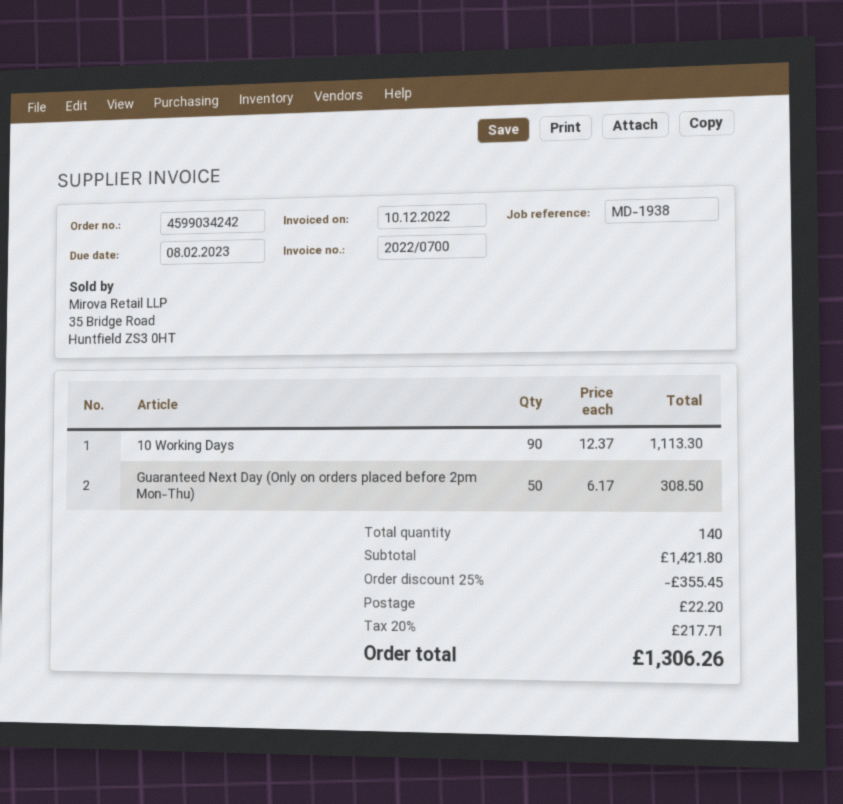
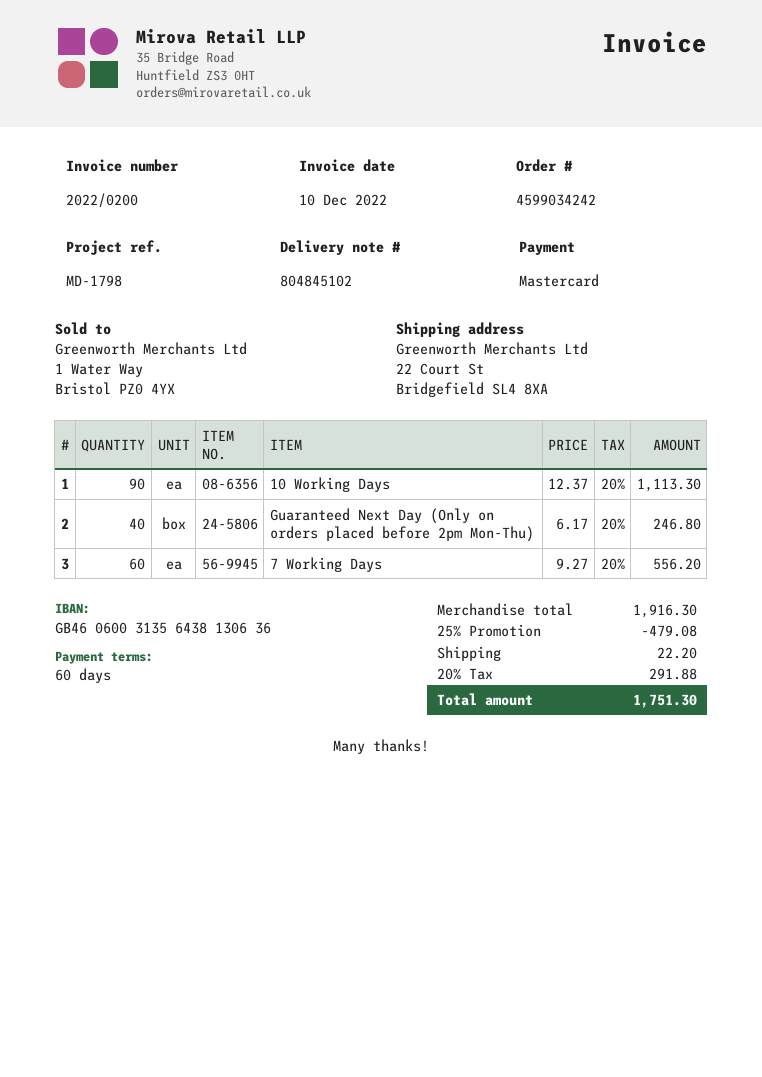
invoice number: 2022/0700 -> 2022/0200
reference: MD-1938 -> MD-1798
Guaranteed Next Day (Only on orders placed before 2pm Mon-Thu): 50 x 6.17 = 308.50 -> 40 x 6.17 = 246.80
7 Working Days: none -> 60 x 9.27 = 556.20
subtotal: 1421.80 -> 1916.30
discount: 25% = 355.45 -> 25% = 479.08
tax: 20% = 217.71 -> 20% = 291.88
total: 1306.26 -> 1751.30

